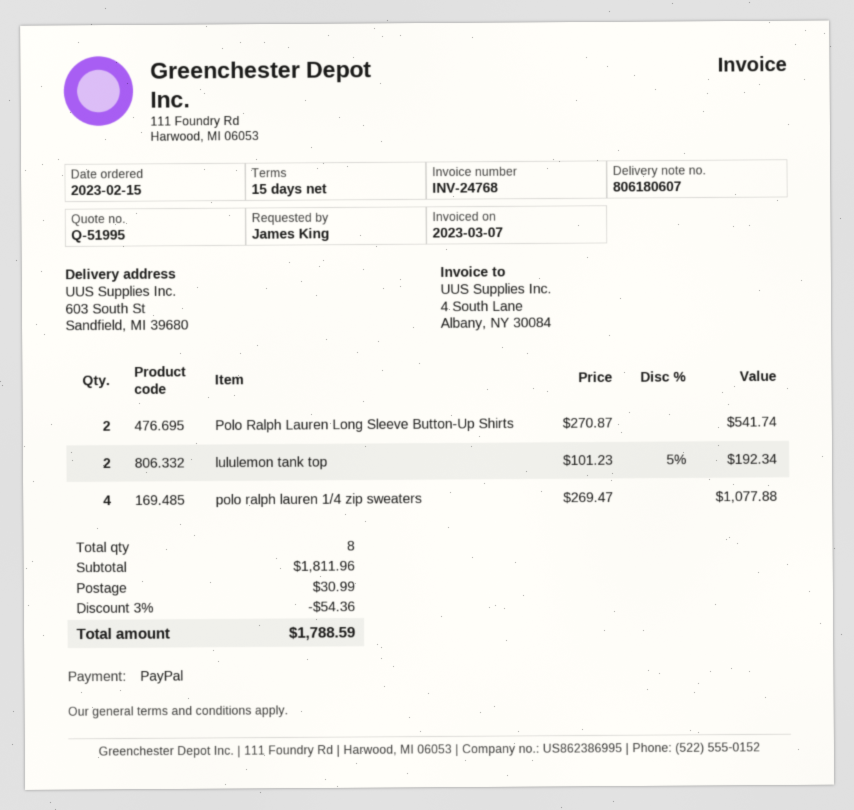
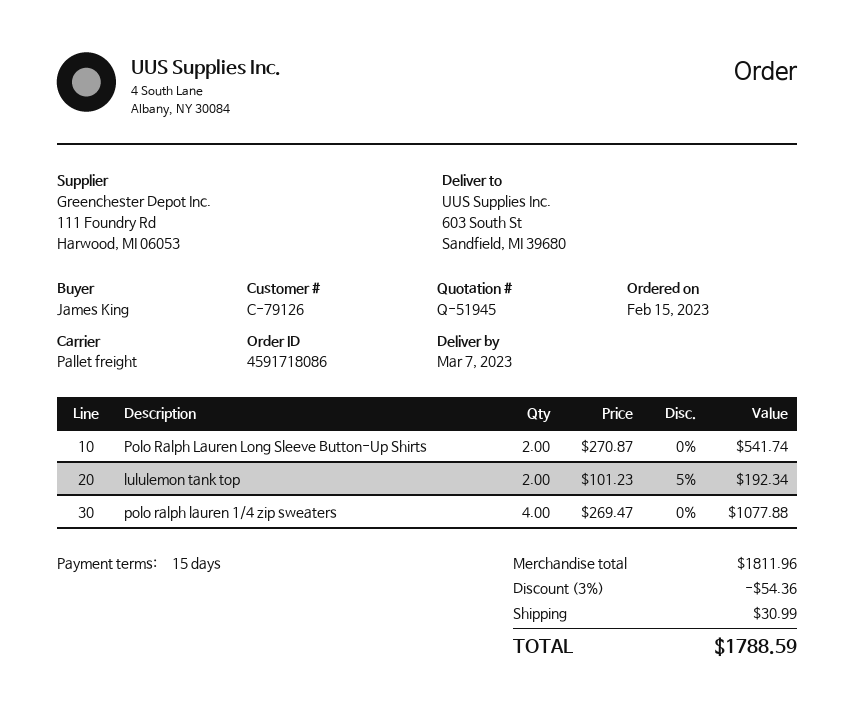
quote number: Q-51995 -> Q-51945

